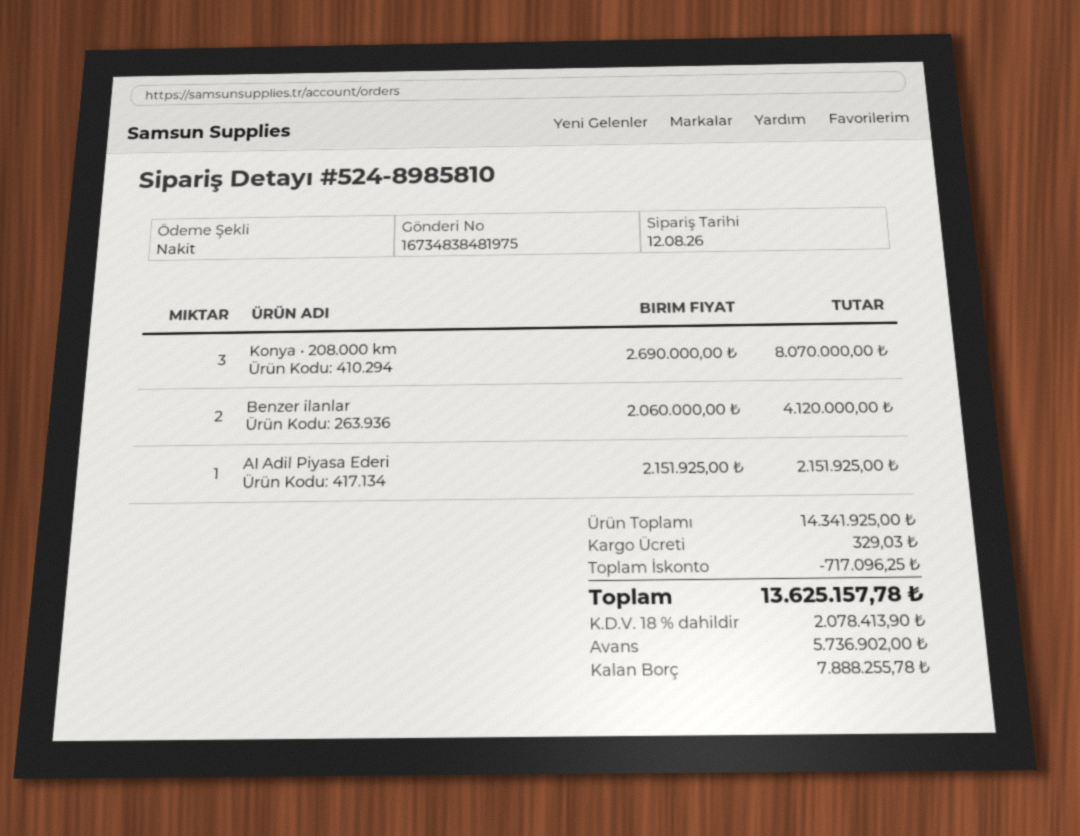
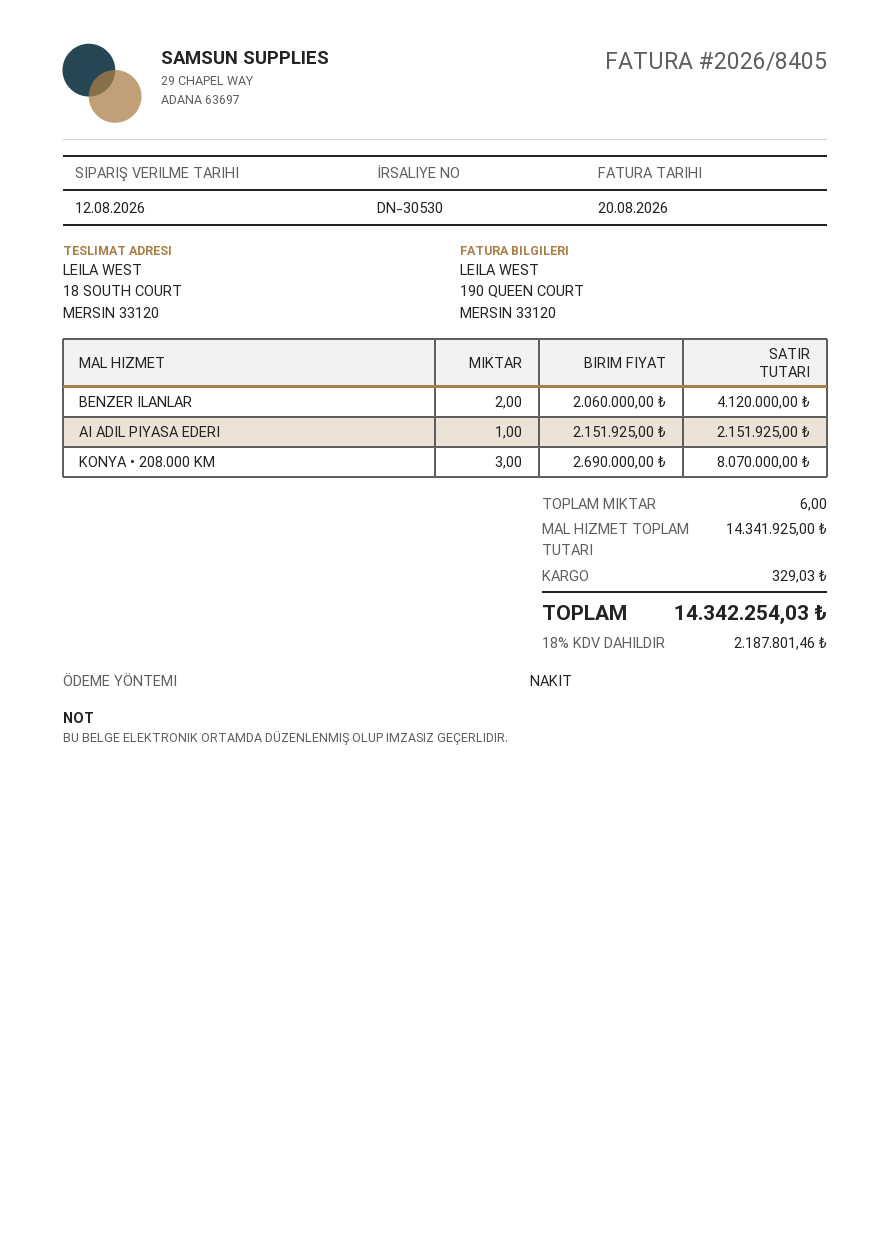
discount: 717096.25 -> none
tax: 18% = 2078413.90 -> 18% = 2187801.46
total: 13625157.78 -> 14342254.03

